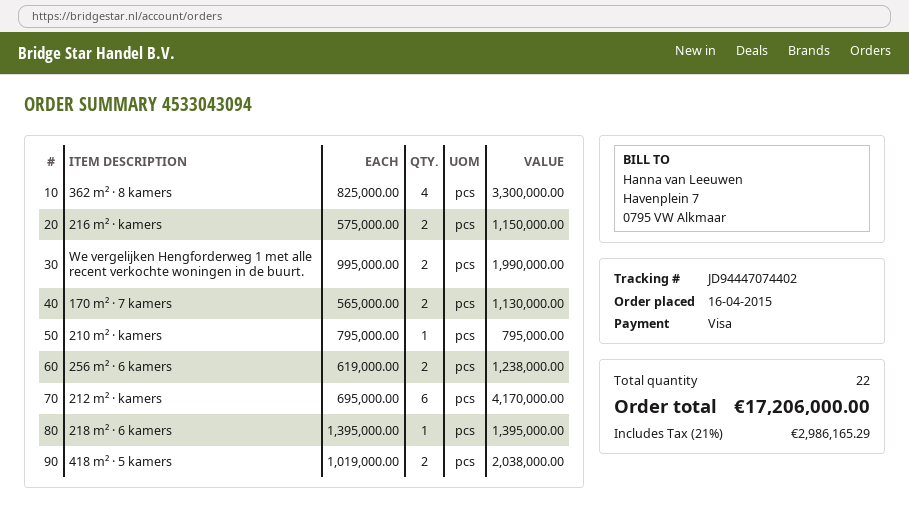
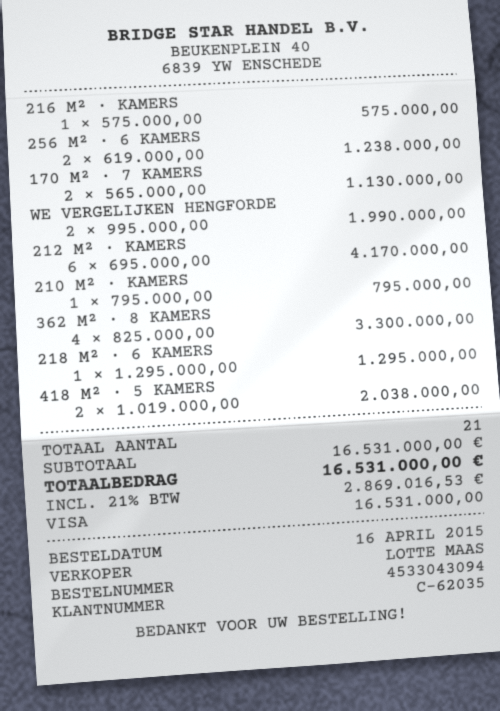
216 m² · kamers: 2 x 575000.00 = 1150000.00 -> 1 x 575000.00 = 575000.00
218 m² · 6 kamers: 1 x 1395000.00 = 1395000.00 -> 1 x 1295000.00 = 1295000.00
total quantity: 22 -> 21
tax: 21% = 2986165.29 -> 21% = 2869016.53
total: 17206000.00 -> 16531000.00

